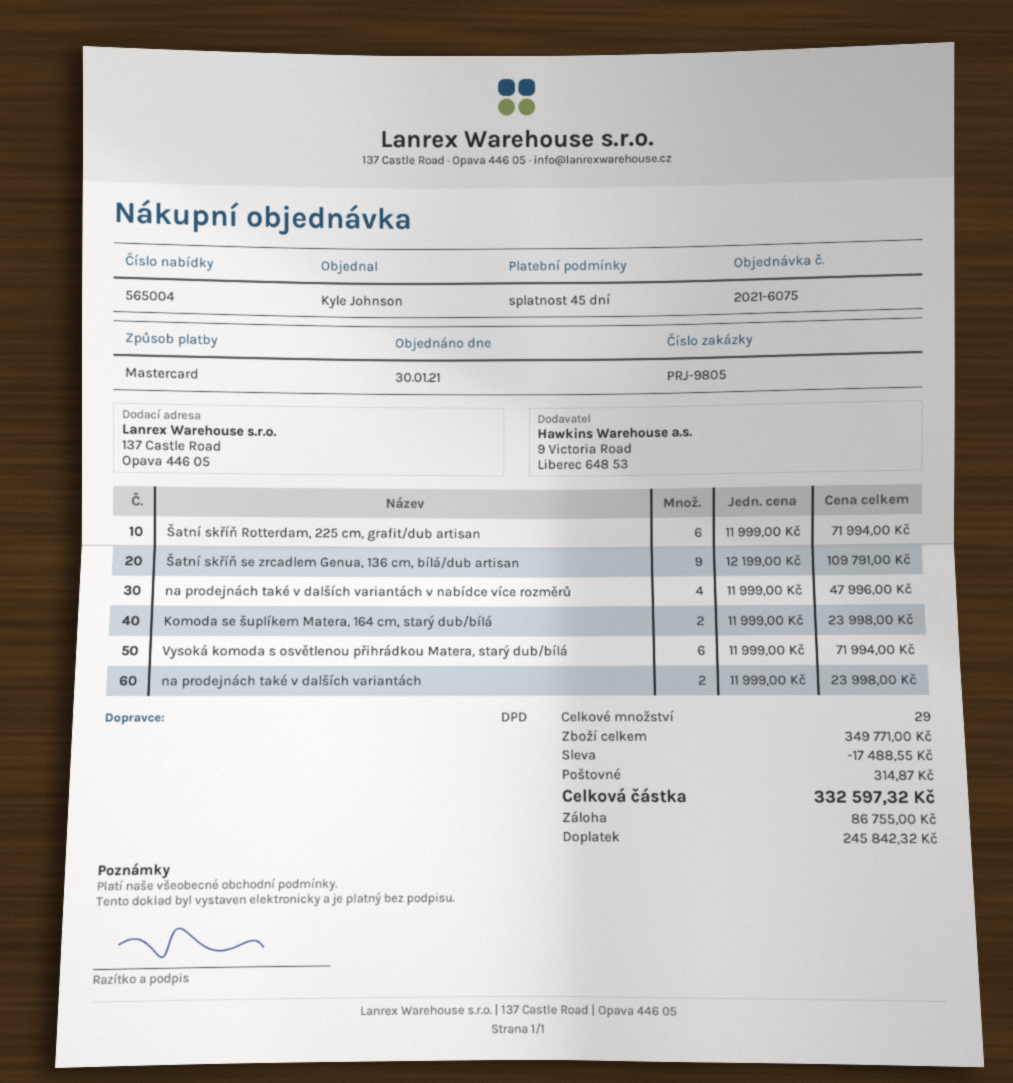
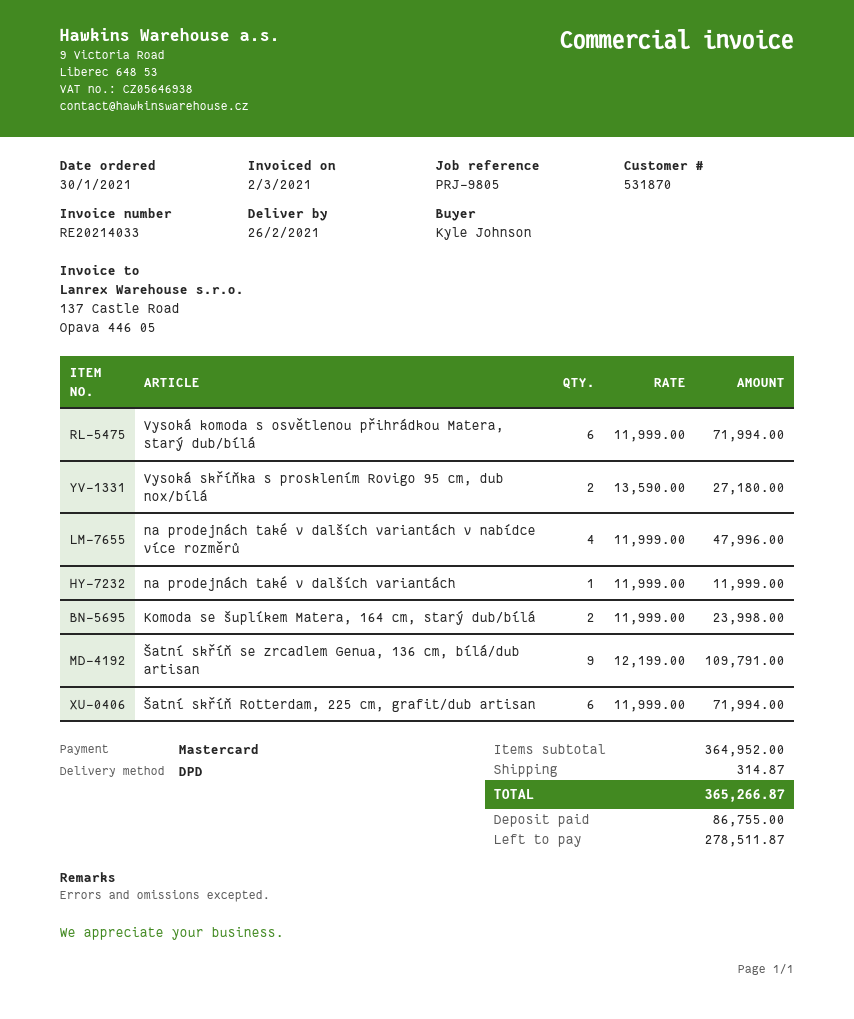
na prodejnách také v dalších variantách: 2 x 11999.00 = 23998.00 -> 1 x 11999.00 = 11999.00
Vysoká skříňka s prosklením Rovigo 95 cm, dub nox/bílá: none -> 2 x 13590.00 = 27180.00
subtotal: 349771.00 -> 364952.00
discount: 17488.55 -> none
total: 332597.32 -> 365266.87
balance: 245842.32 -> 278511.87

